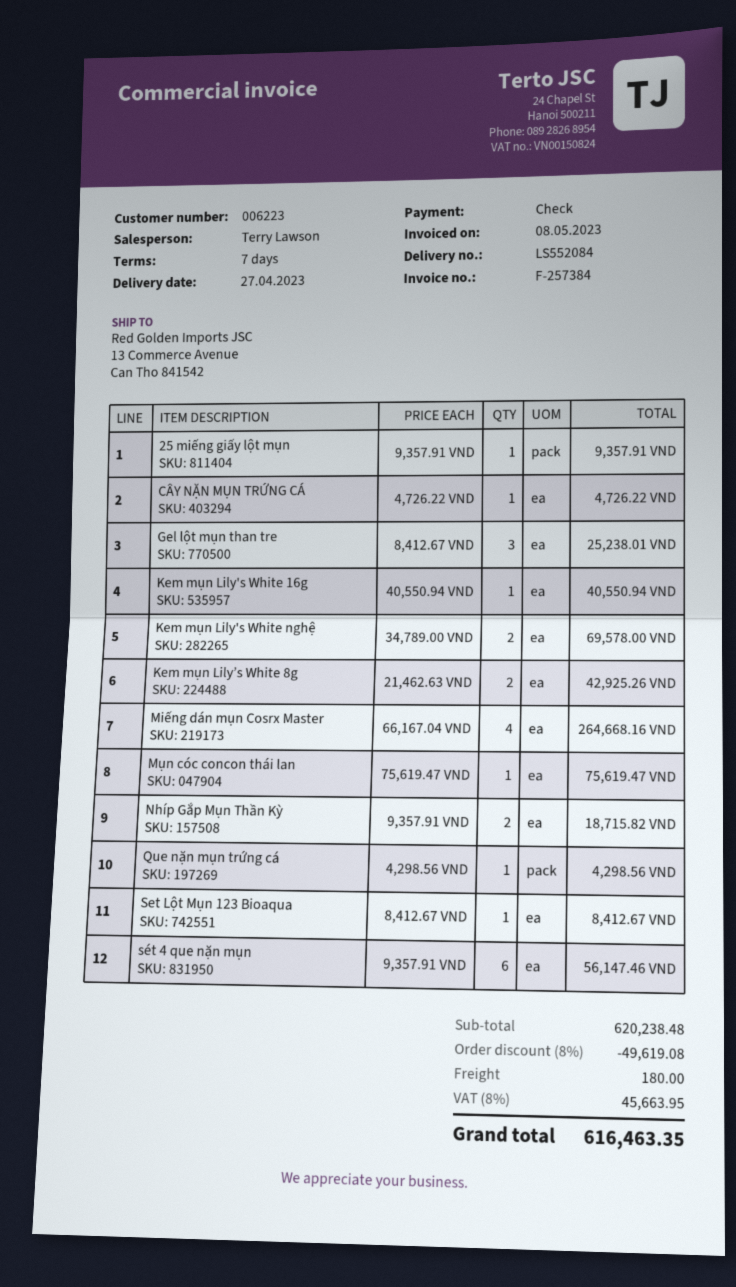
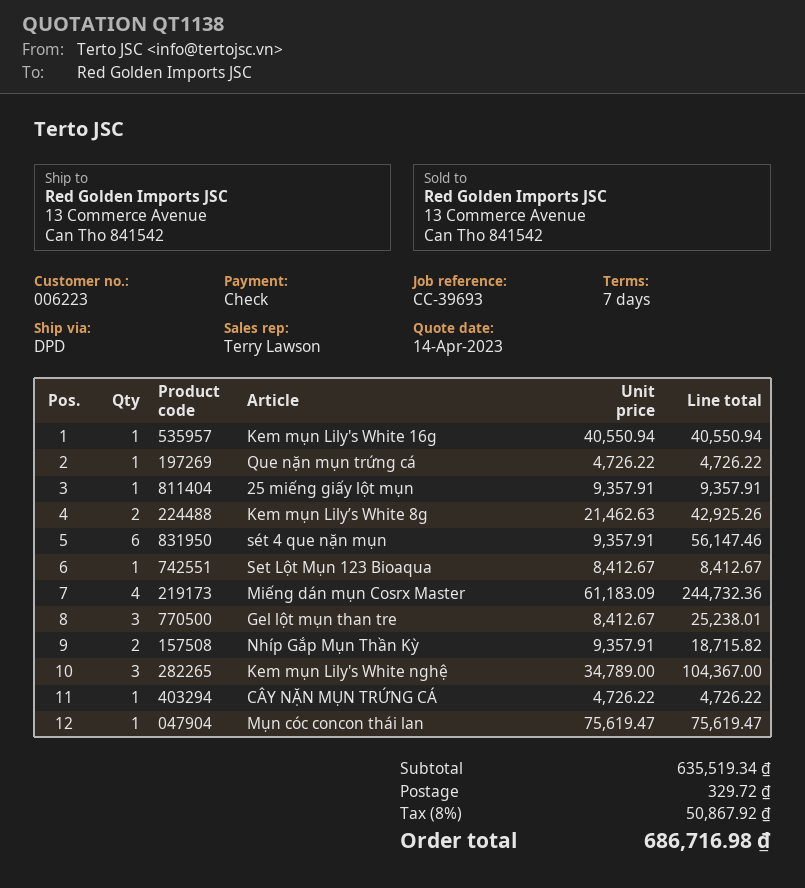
Kem mụn Lily's White nghệ: 2 x 34789.00 = 69578.00 -> 3 x 34789.00 = 104367.00
Miếng dán mụn Cosrx Master: 4 x 66167.04 = 264668.16 -> 4 x 61183.09 = 244732.36
Que nặn mụn trứng cá: 1 x 4298.56 = 4298.56 -> 1 x 4726.22 = 4726.22
subtotal: 620238.48 -> 635519.34
discount: 8% = 49619.08 -> none
shipping: 180.00 -> 329.72
tax: 8% = 45663.95 -> 8% = 50867.92
total: 616463.35 -> 686716.98

